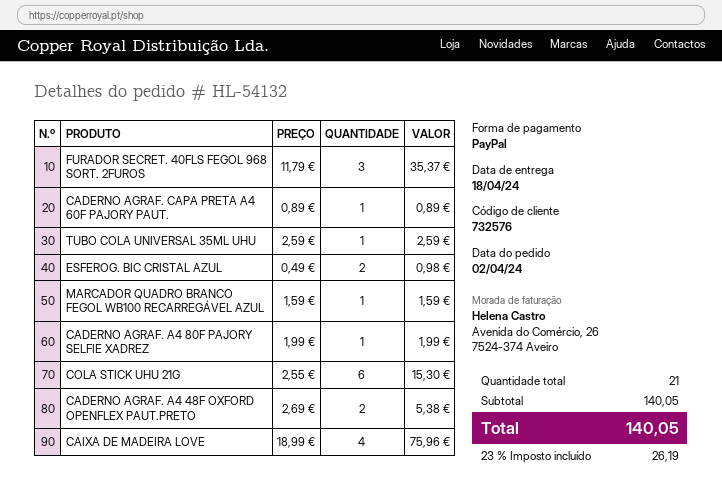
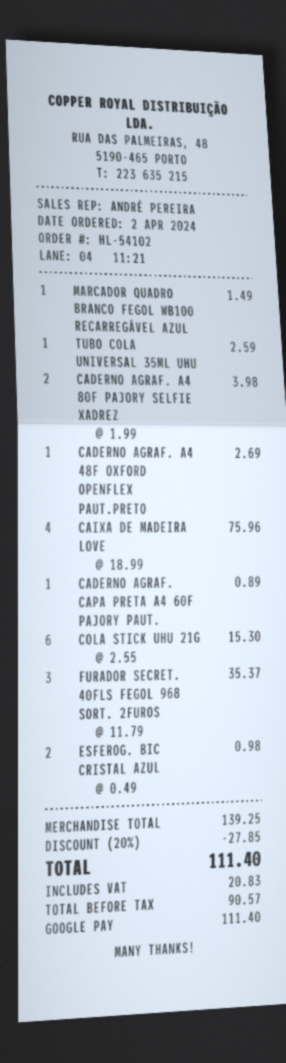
order number: HL-54132 -> HL-54102
payment method: PayPal -> Google Pay
MARCADOR QUADRO BRANCO FEGOL WB100 RECARREGÁVEL AZUL: 1 x 1.59 = 1.59 -> 1 x 1.49 = 1.49
CADERNO AGRAF. A4 80F PAJORY SELFIE XADREZ: 1 x 1.99 = 1.99 -> 2 x 1.99 = 3.98
CADERNO AGRAF. A4 48F OXFORD OPENFLEX PAUT.PRETO: 2 x 2.69 = 5.38 -> 1 x 2.69 = 2.69
subtotal: 140.05 -> 139.25
discount: none -> 20% = 27.85
tax: 26.19 -> 20.83
total: 140.05 -> 111.40

